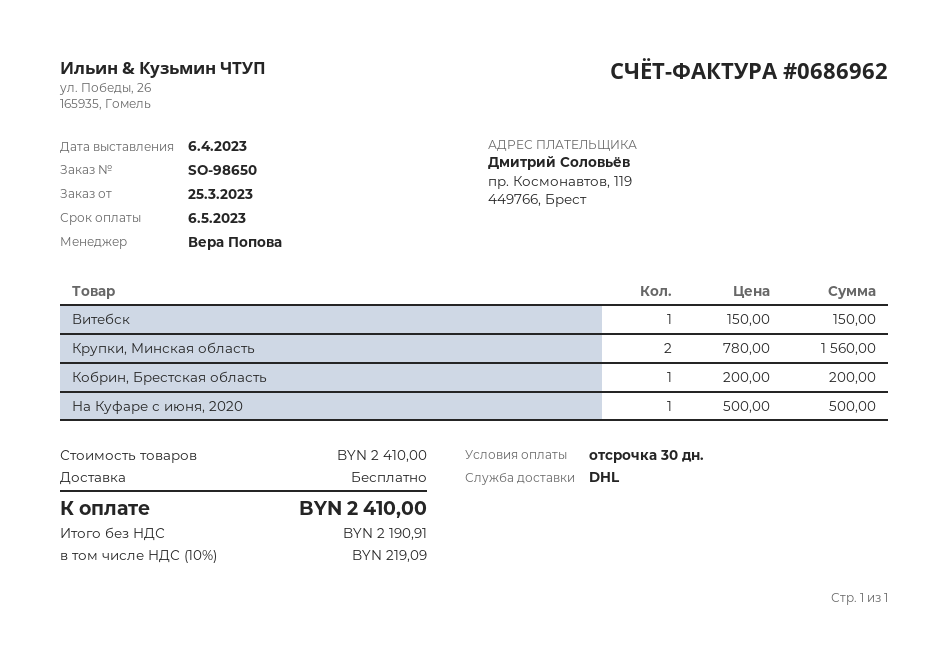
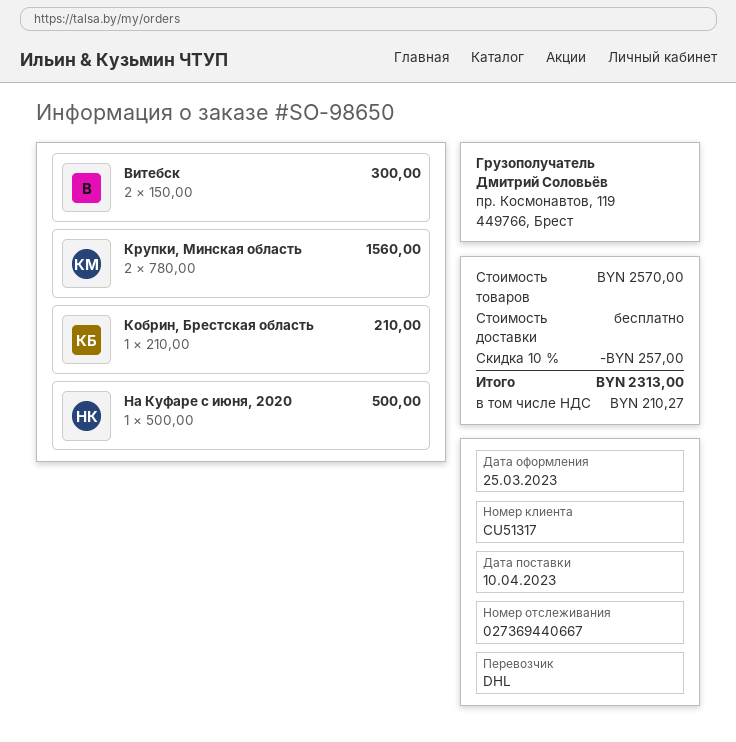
Витебск: 1 x 150.00 = 150.00 -> 2 x 150.00 = 300.00
Кобрин, Брестская область: 1 x 200.00 = 200.00 -> 1 x 210.00 = 210.00
subtotal: 2410.00 -> 2570.00
discount: none -> 10% = 257.00
tax: 219.09 -> 210.27
total: 2410.00 -> 2313.00

